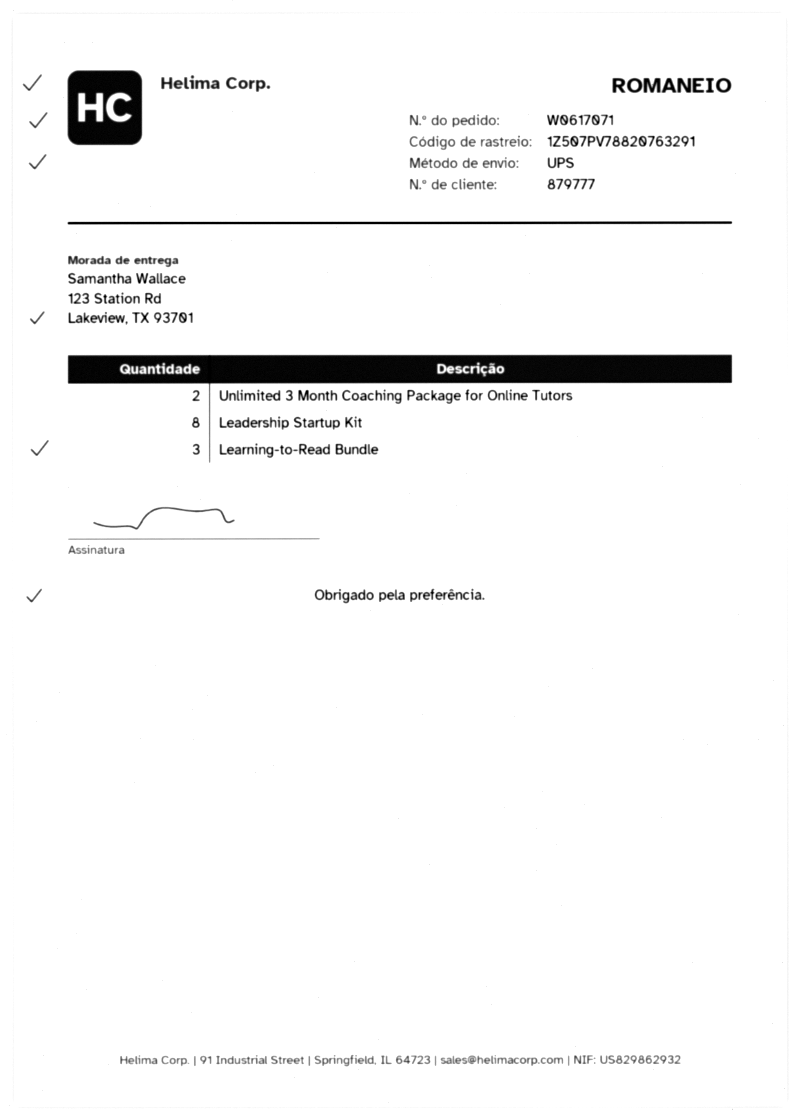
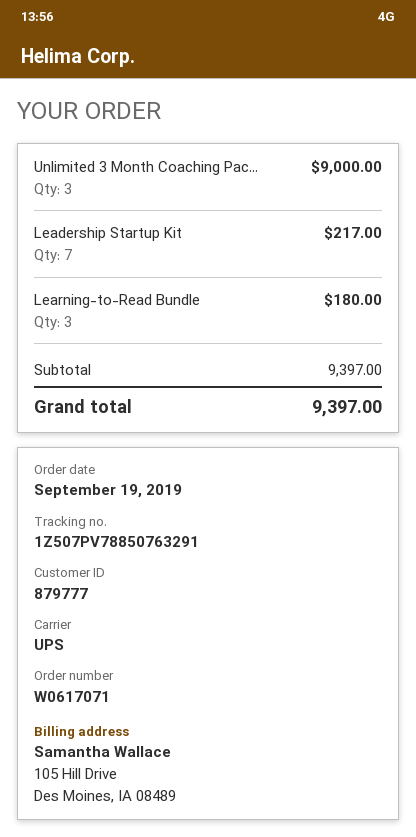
tracking number: 1Z507PV78820763291 -> 1Z507PV78850763291
Unlimited 3 Month Coaching Package for Online Tutors: 2 -> 3
Leadership Startup Kit: 8 -> 7

